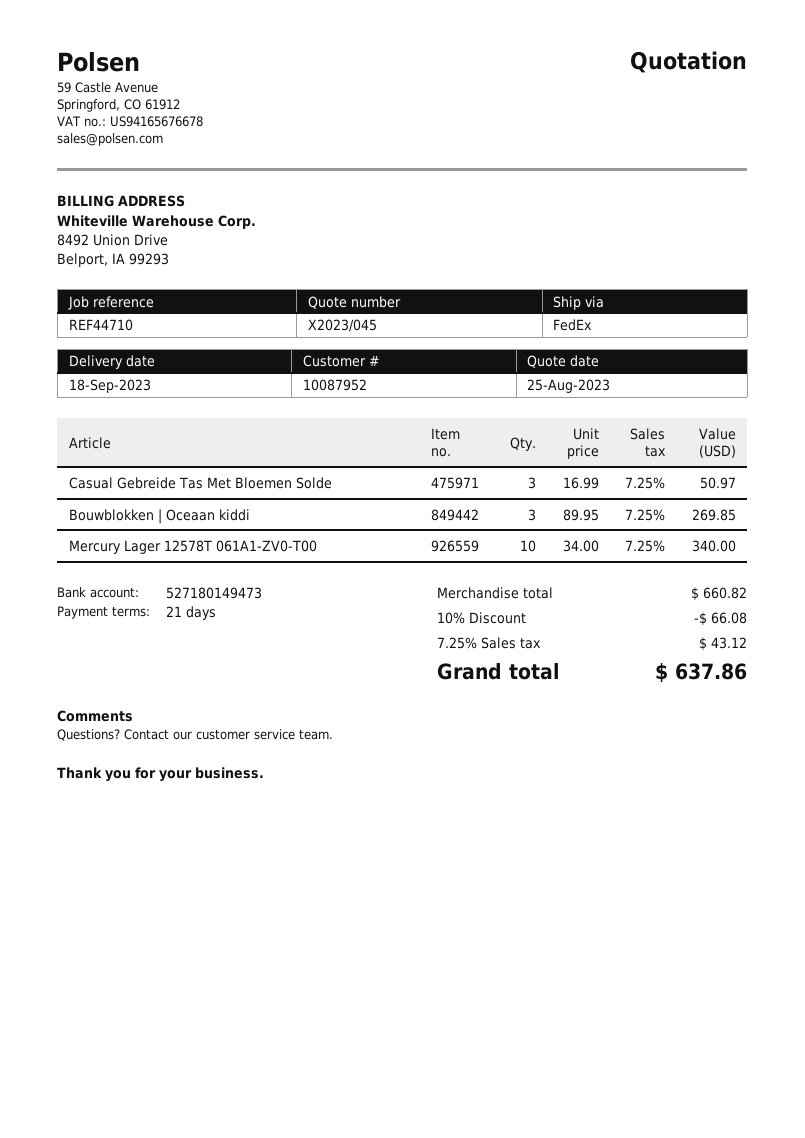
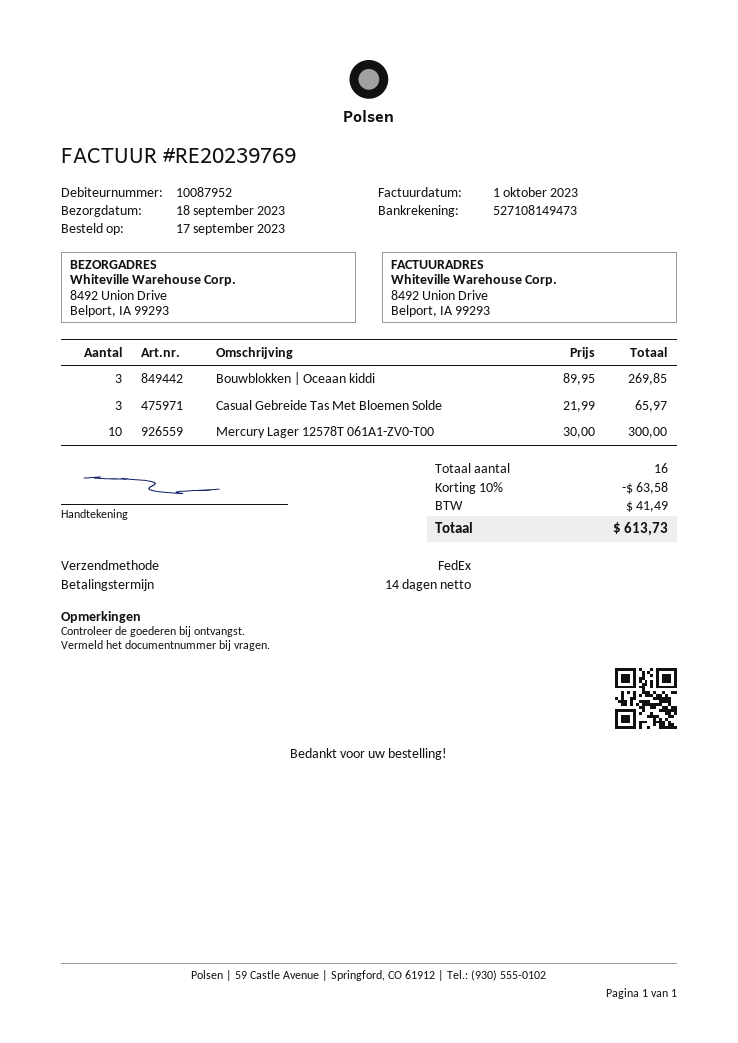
payment terms: 21 days -> 14 days
bank account: 527180149473 -> 527108149473
Casual Gebreide Tas Met Bloemen Solde: 3 x 16.99 = 50.97 -> 3 x 21.99 = 65.97
Mercury Lager 12578T 061A1-ZV0-T00: 10 x 34.00 = 340.00 -> 10 x 30.00 = 300.00
discount: 10% = 66.08 -> 10% = 63.58
tax: 43.12 -> 41.49
total: 637.86 -> 613.73

